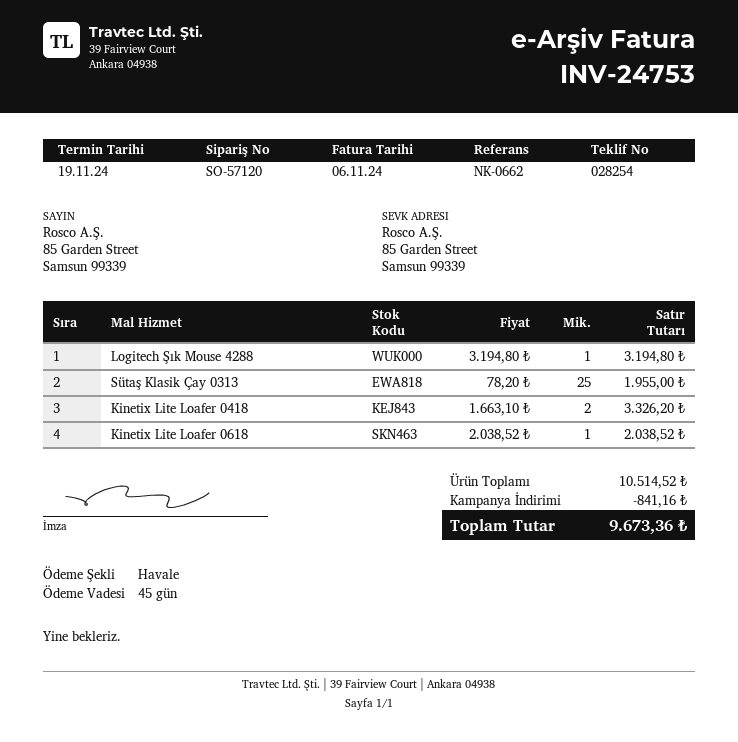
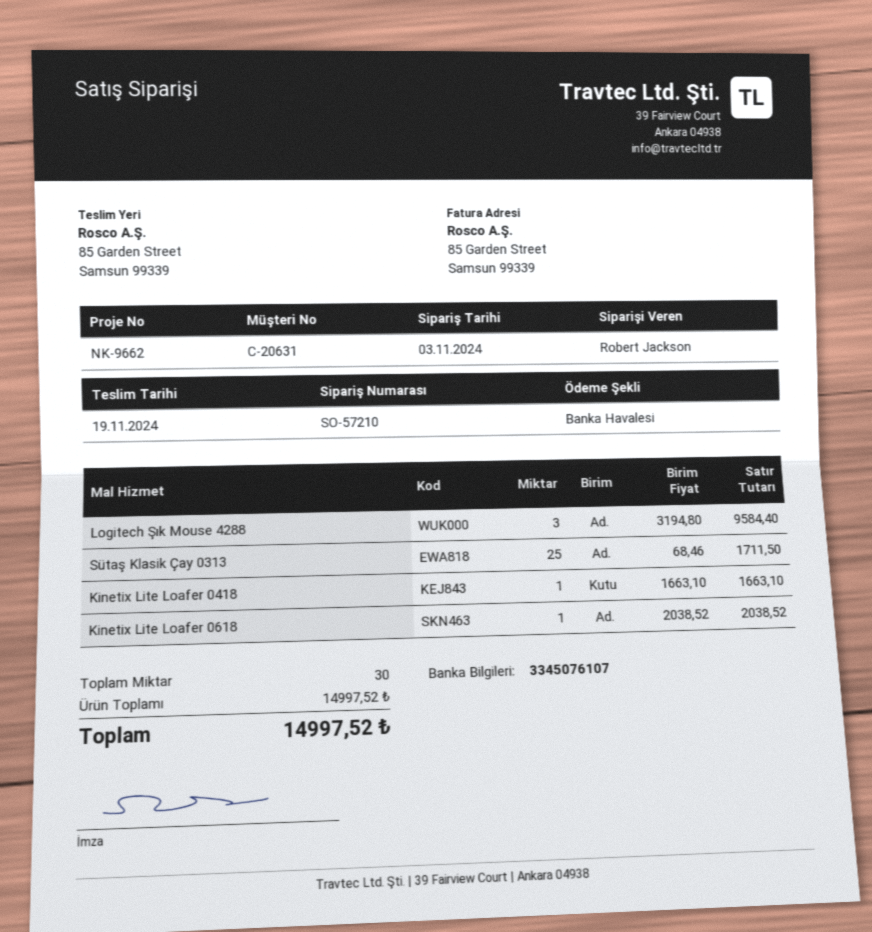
order number: SO-57120 -> SO-57210
reference: NK-0662 -> NK-9662
Logitech Şık Mouse 4288: 1 x 3194.80 = 3194.80 -> 3 x 3194.80 = 9584.40
Sütaş Klasik Çay 0313: 25 x 78.20 = 1955.00 -> 25 x 68.46 = 1711.50
Kinetix Lite Loafer 0418: 2 x 1663.10 = 3326.20 -> 1 x 1663.10 = 1663.10
subtotal: 10514.52 -> 14997.52
discount: 841.16 -> none
total: 9673.36 -> 14997.52

